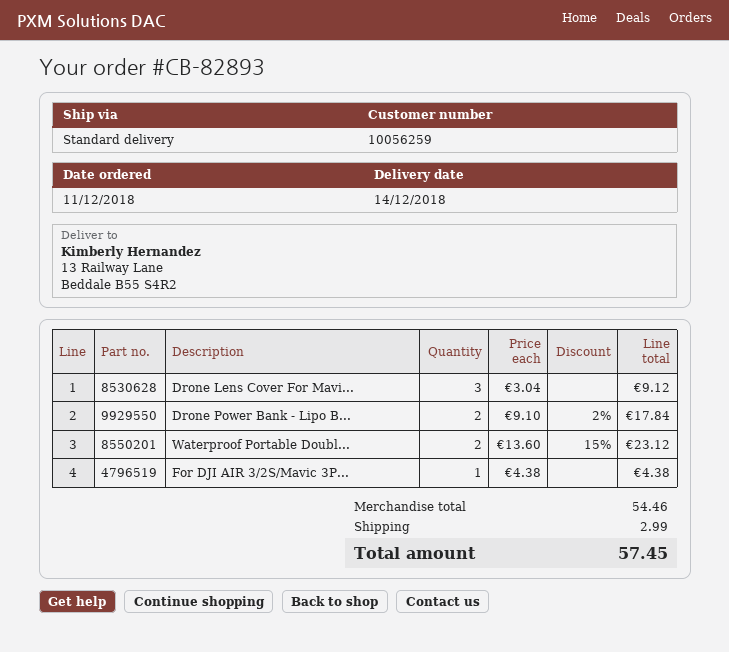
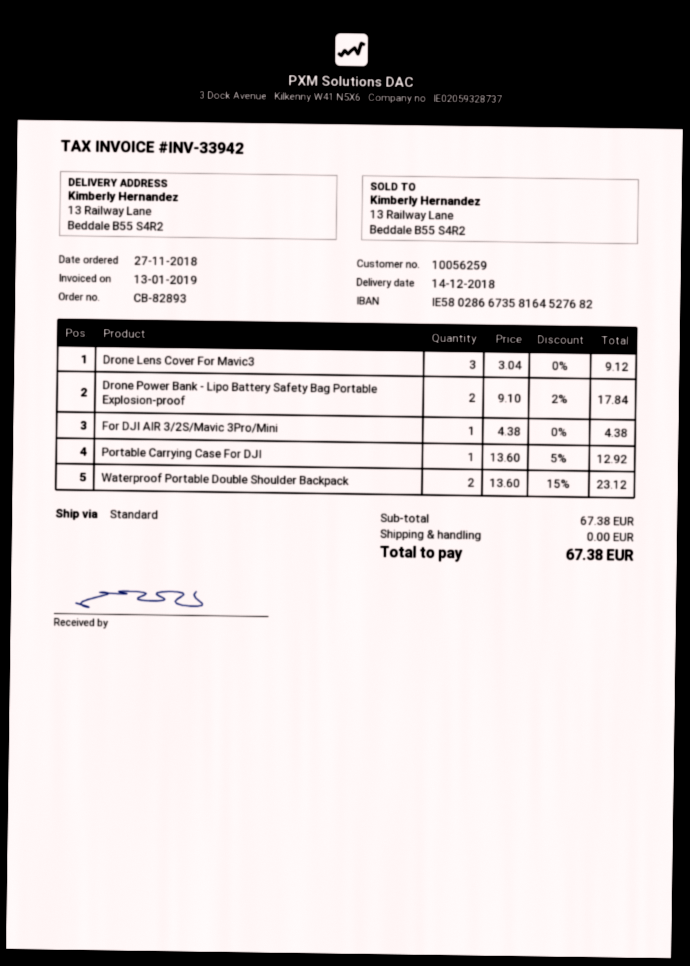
order date: 2018-12-11 -> 2018-11-27
Portable Carrying Case For DJI: none -> 1 x 13.60 - 5% = 12.92
subtotal: 54.46 -> 67.38
shipping: 2.99 -> 0.00
total: 57.45 -> 67.38

